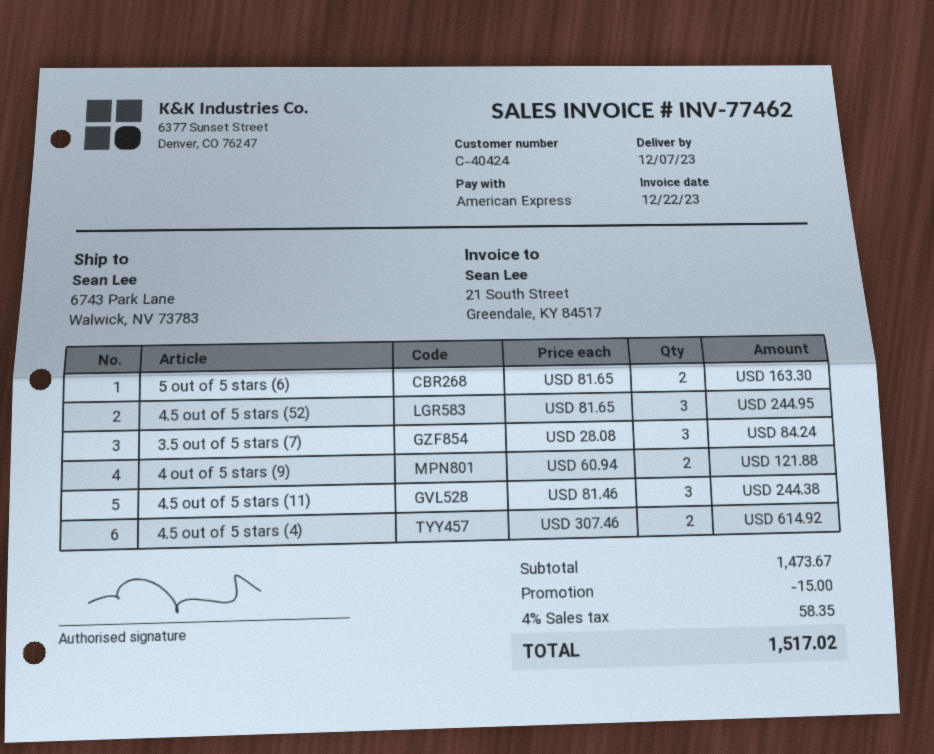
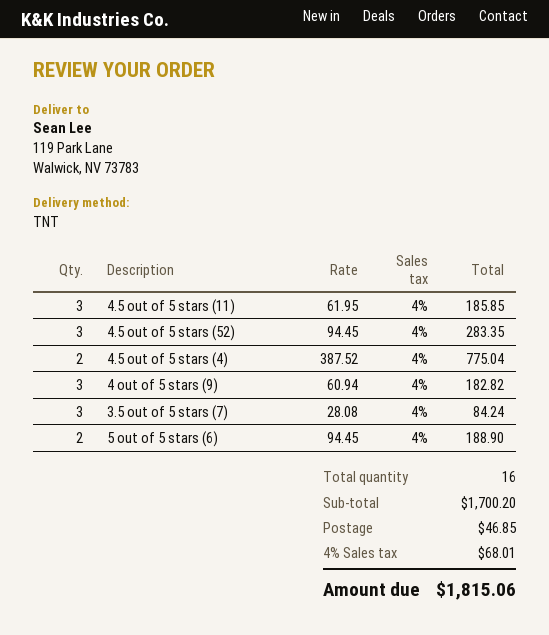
ship to: 6743 Park Lane, Walwick, NV 73783 -> 119 Park Lane, Walwick, NV 73783
5 out of 5 stars (6): 2 x 81.65 = 163.30 -> 2 x 94.45 = 188.90
4.5 out of 5 stars (52): 3 x 81.65 = 244.95 -> 3 x 94.45 = 283.35
4 out of 5 stars (9): 2 x 60.94 = 121.88 -> 3 x 60.94 = 182.82
4.5 out of 5 stars (11): 3 x 81.46 = 244.38 -> 3 x 61.95 = 185.85
4.5 out of 5 stars (4): 2 x 307.46 = 614.92 -> 2 x 387.52 = 775.04
subtotal: 1473.67 -> 1700.20
discount: 15.00 -> none
shipping: none -> 46.85
tax: 4% = 58.35 -> 4% = 68.01
total: 1517.02 -> 1815.06

